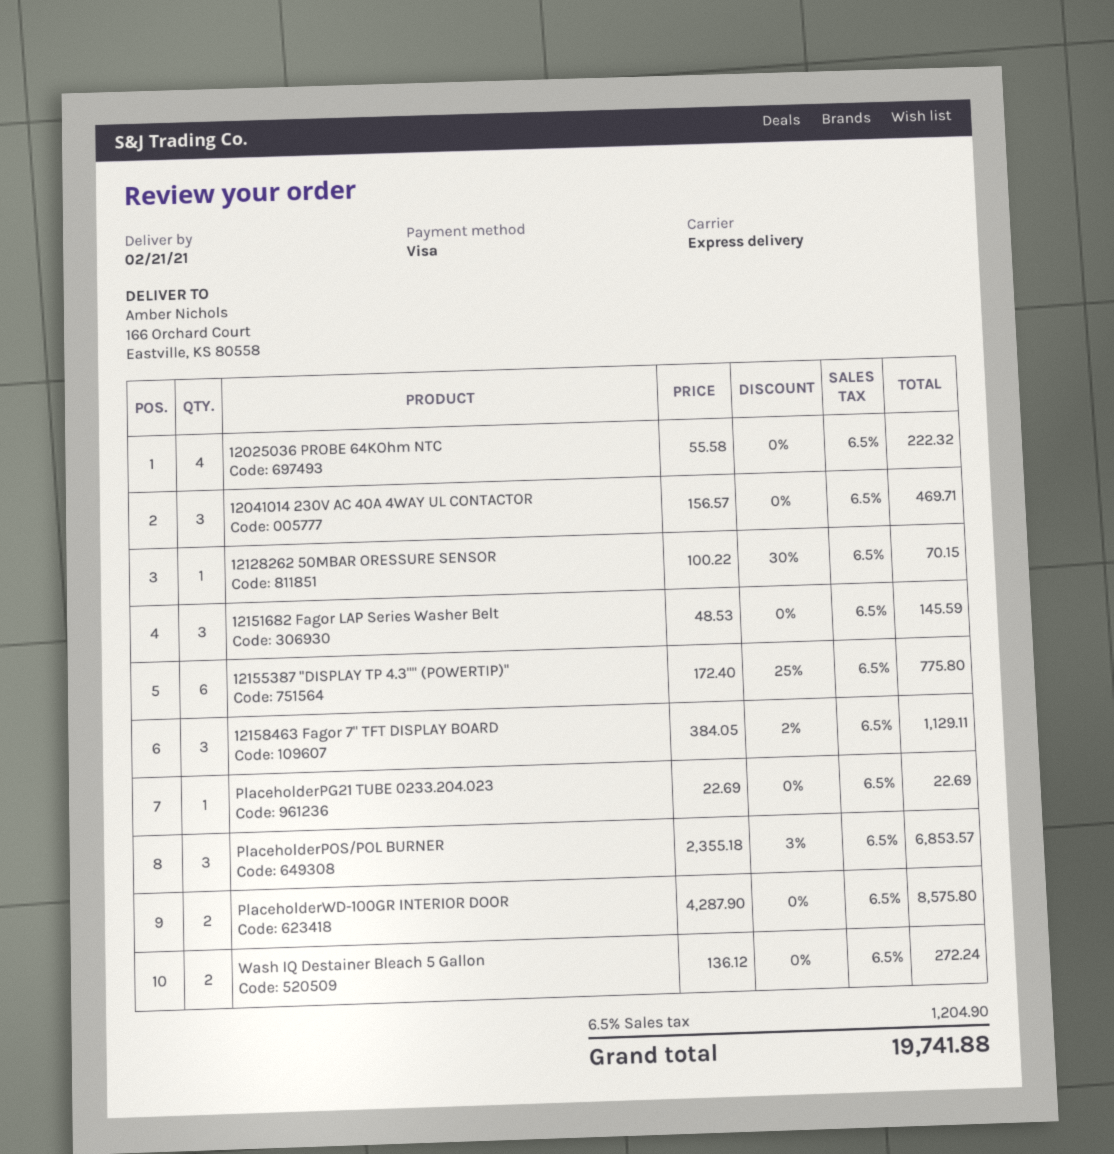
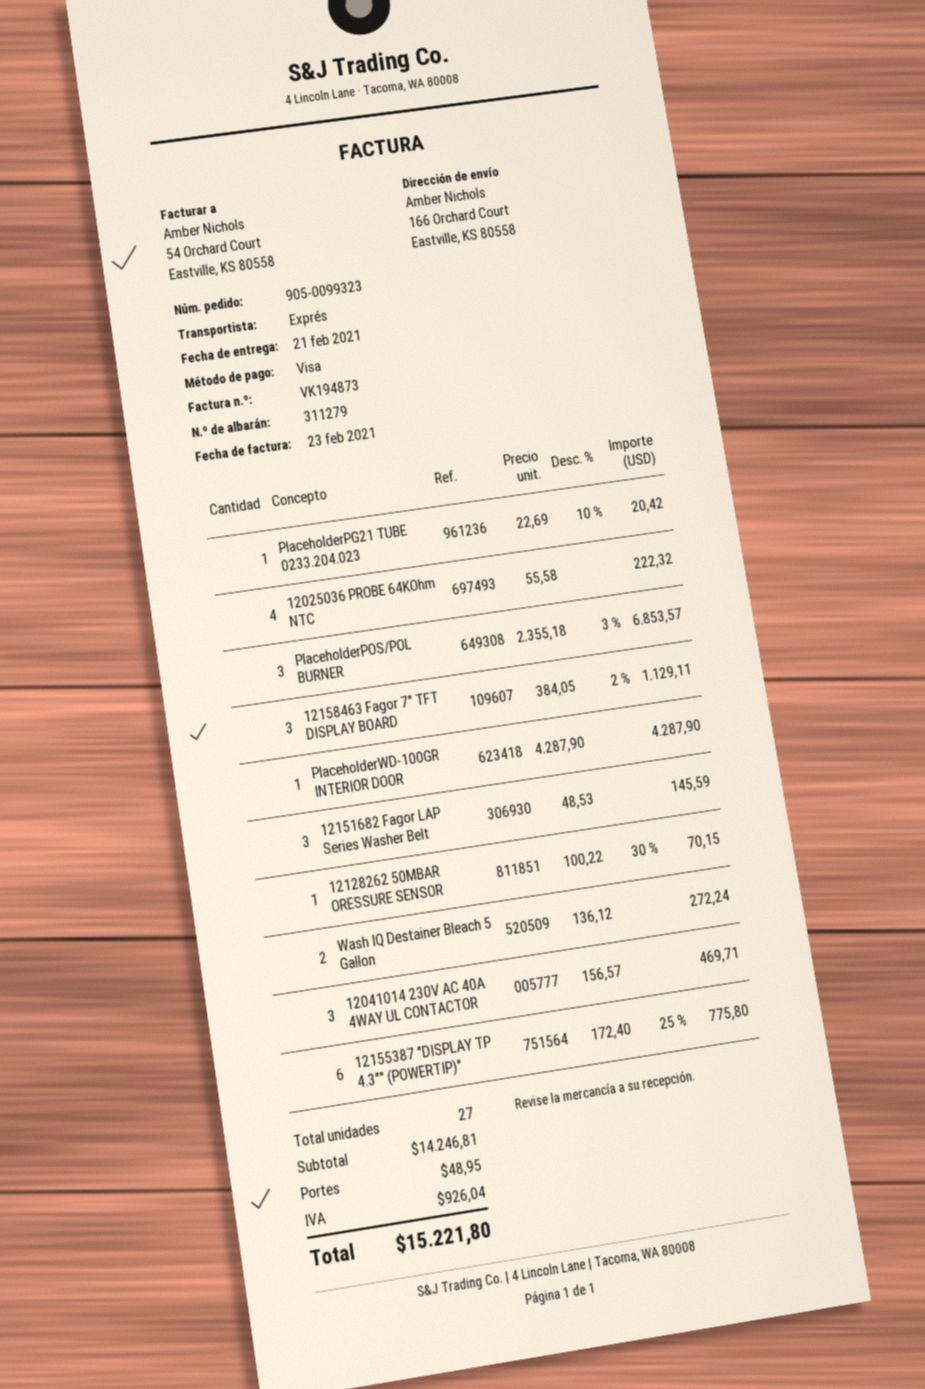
PlaceholderPG21 TUBE 0233.204.023: 1 x 22.69 = 22.69 -> 1 x 22.69 - 10% = 20.42
PlaceholderWD-100GR INTERIOR DOOR: 2 x 4287.90 = 8575.80 -> 1 x 4287.90 = 4287.90
shipping: none -> 48.95
tax: 1204.90 -> 926.04
total: 19741.88 -> 15221.80

